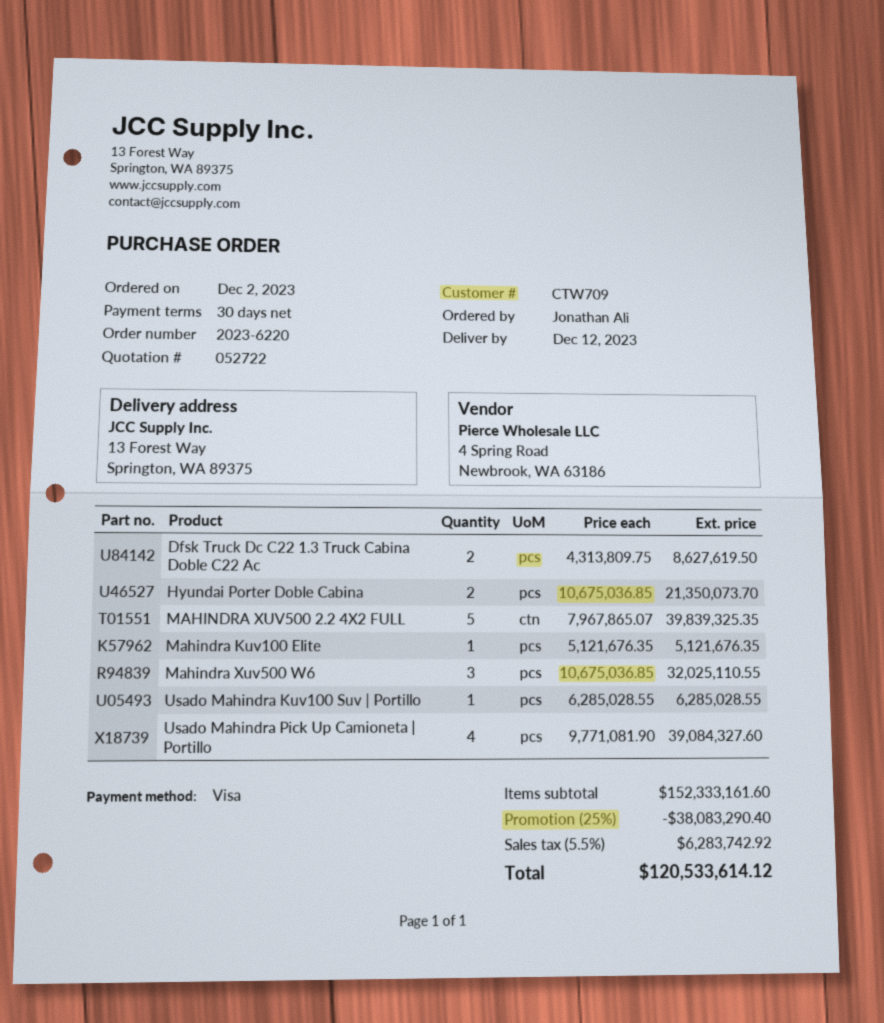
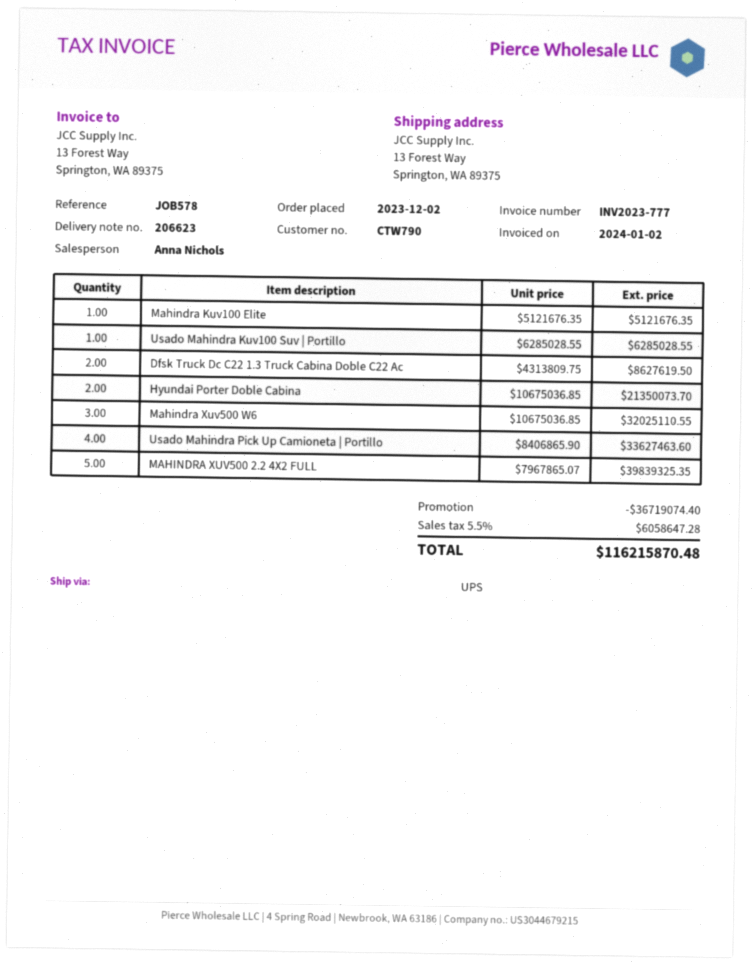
customer number: CTW709 -> CTW790
Usado Mahindra Pick Up Camioneta | Portillo: 4 x 9771081.90 = 39084327.60 -> 4 x 8406865.90 = 33627463.60
discount: 38083290.40 -> 36719074.40
tax: 5.5% = 6283742.92 -> 5.5% = 6058647.28
total: 120533614.12 -> 116215870.48

